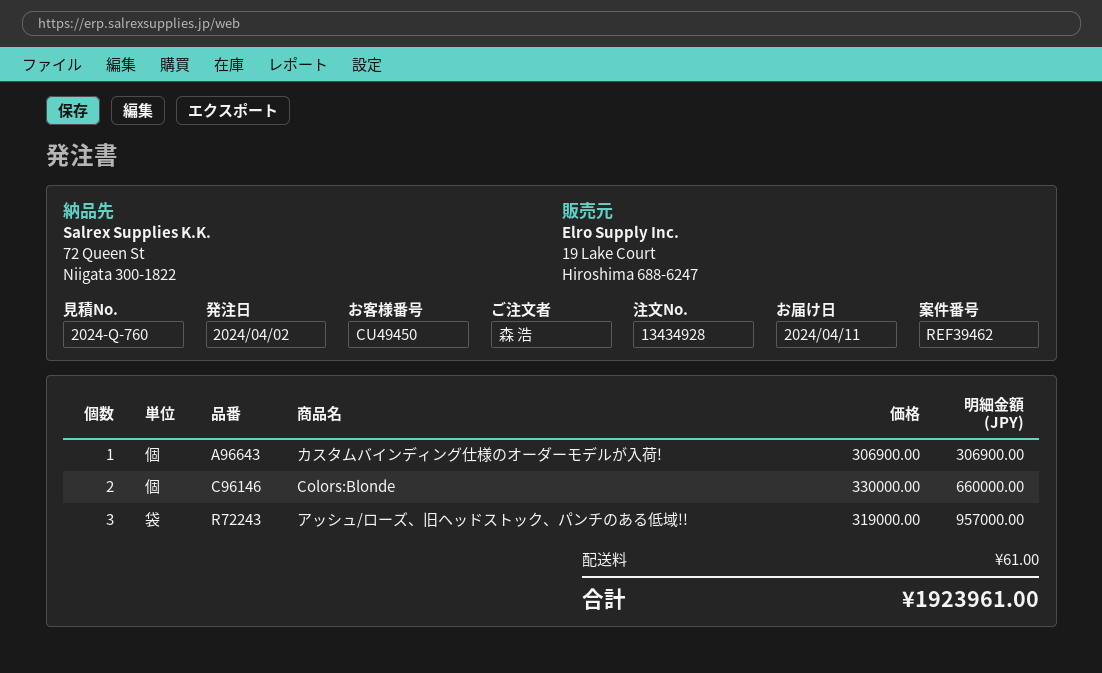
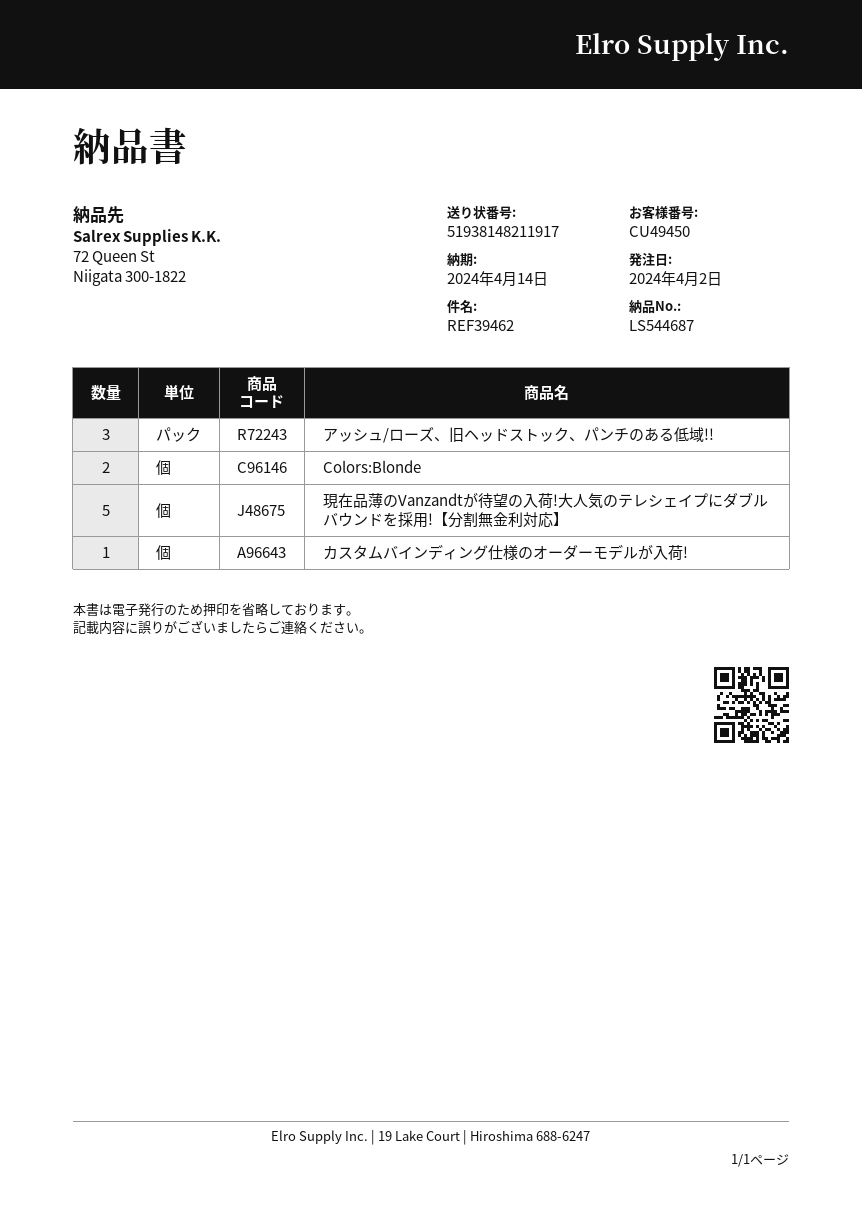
delivery date: 2024-04-11 -> 2024-04-14
現在品薄のVanzandtが待望の入荷!大人気のテレシェイプにダブルバウンドを採用!【分割無金利対応】: none -> 5

